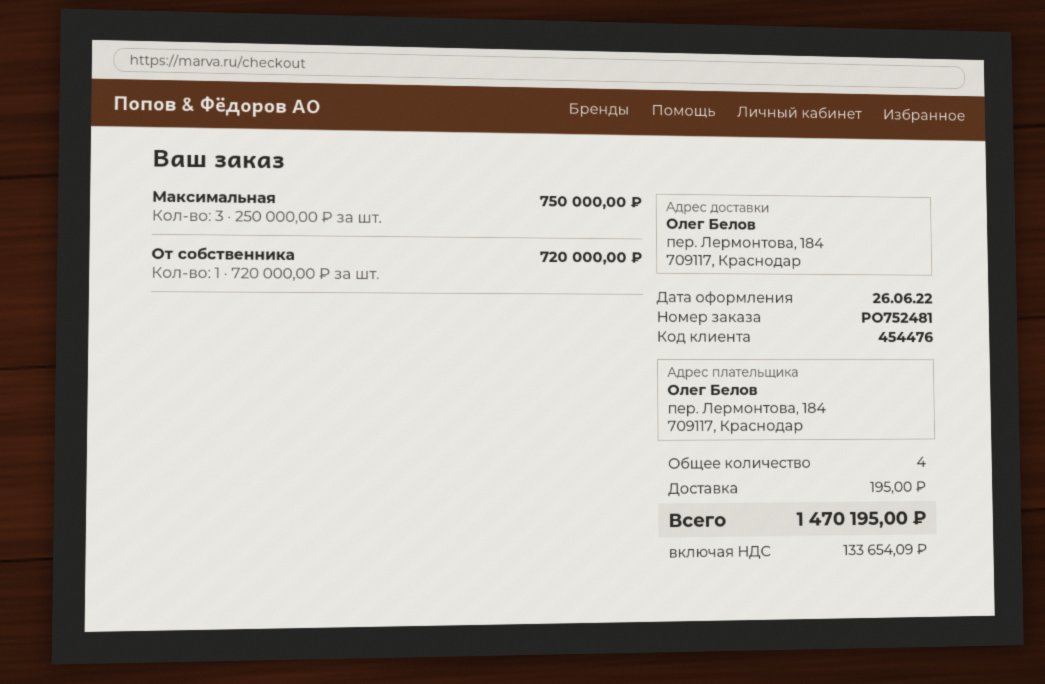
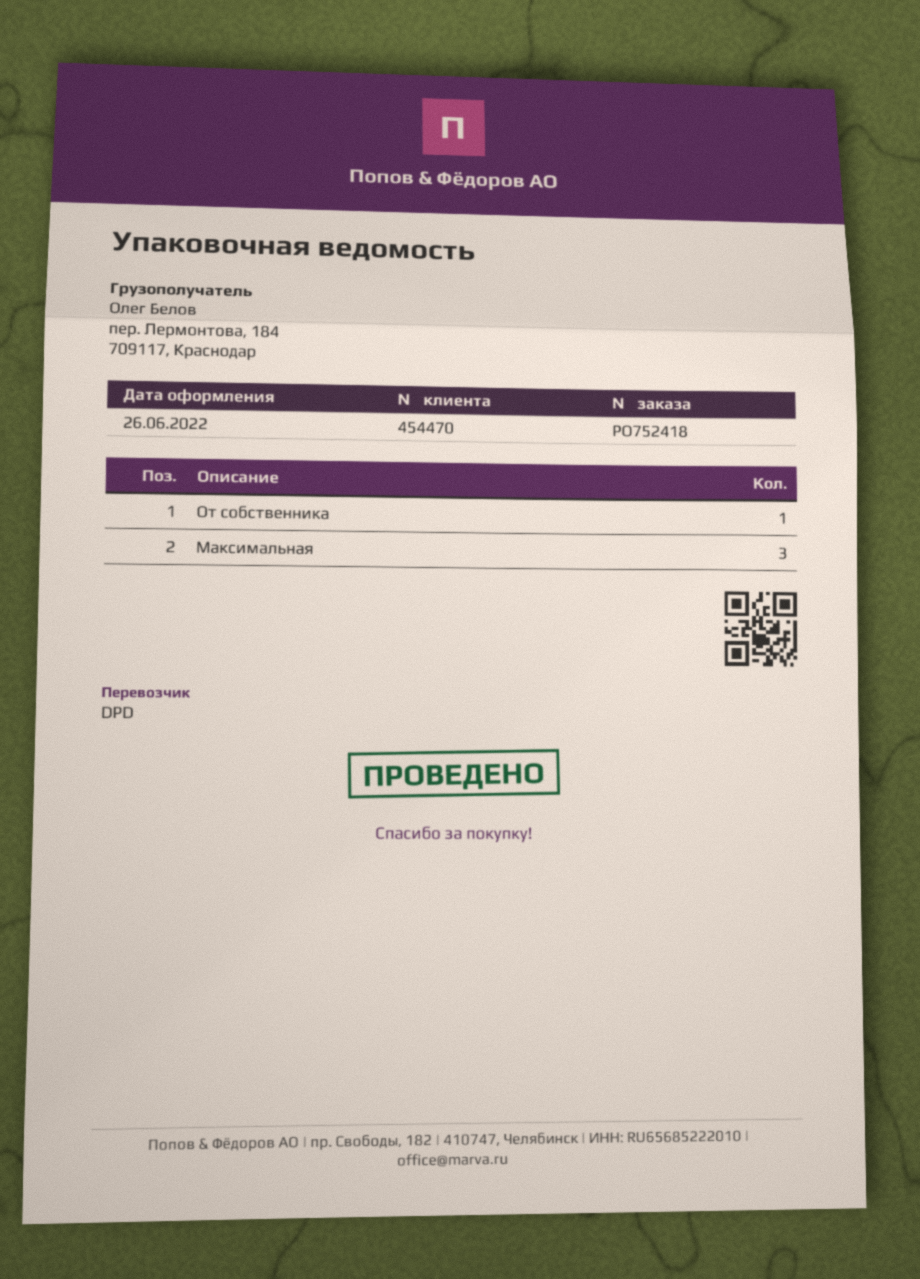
order number: PO752481 -> PO752418
customer number: 454476 -> 454470

